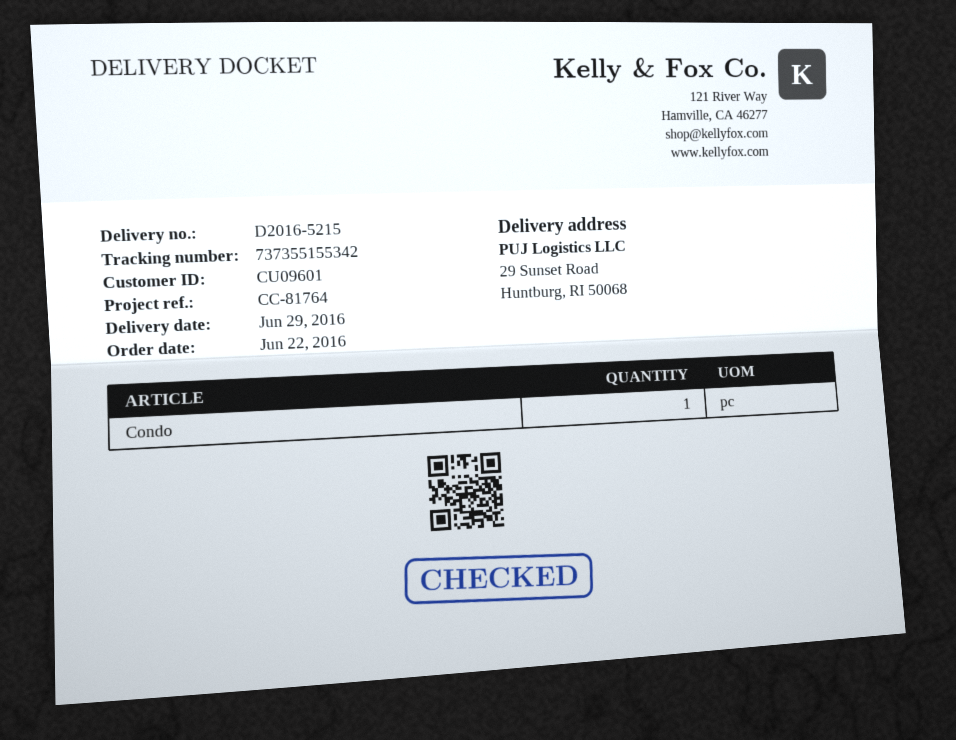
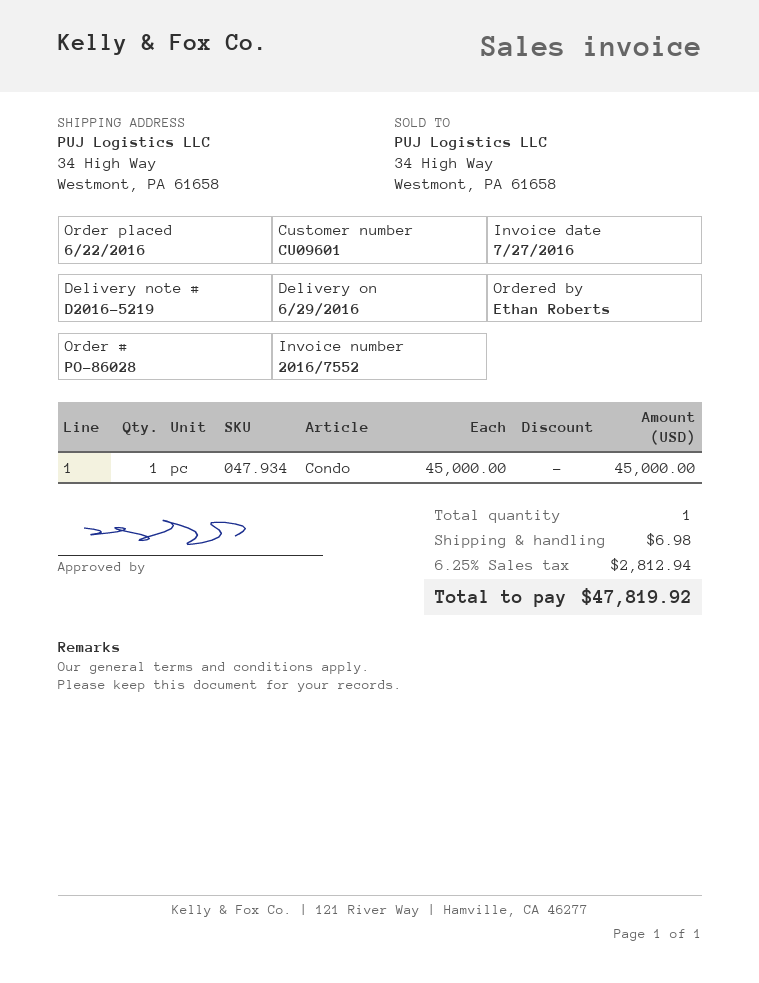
delivery note number: D2016-5215 -> D2016-5219
ship to: 29 Sunset Road, Huntburg, RI 50068 -> 34 High Way, Westmont, PA 61658

